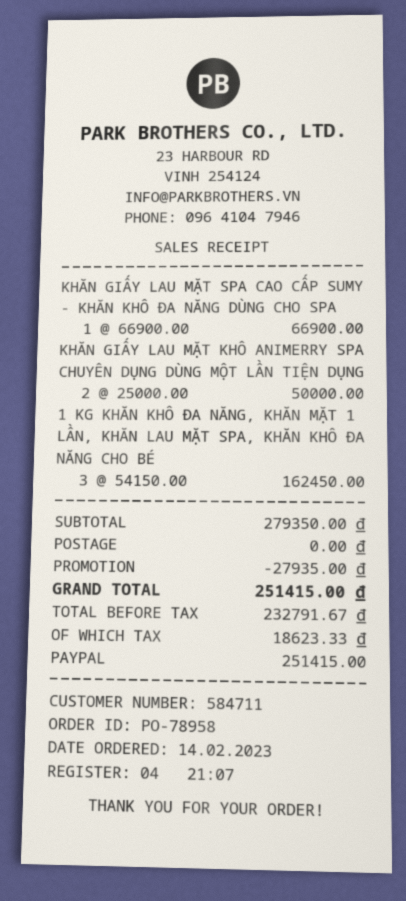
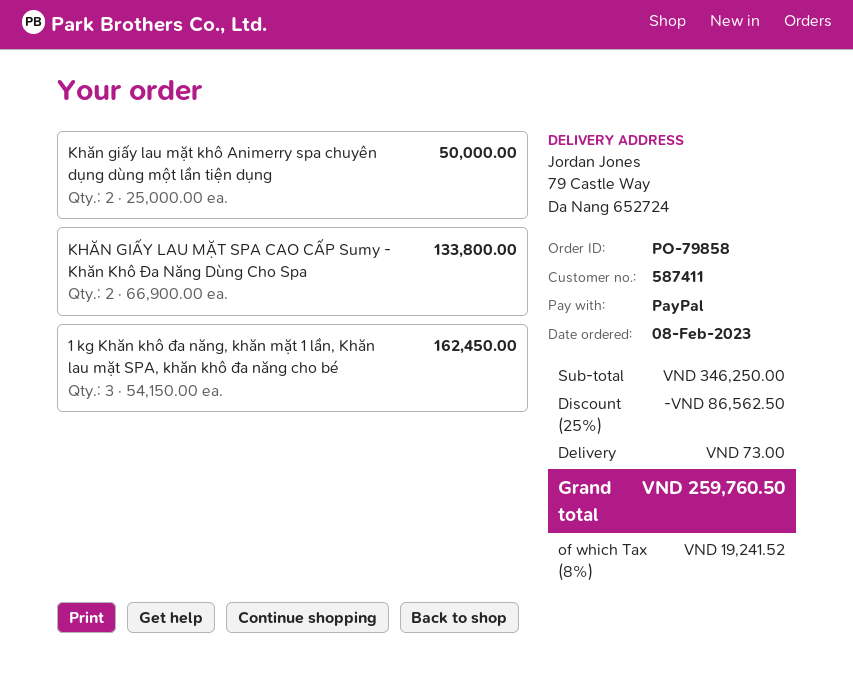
order number: PO-78958 -> PO-79858
order date: 2023-02-14 -> 2023-02-08
customer number: 584711 -> 587411
KHĂN GIẤY LAU MẶT SPA CAO CẤP SUMY - KHĂN KHÔ ĐA NĂNG DÙNG CHO SPA: 1 x 66900.00 = 66900.00 -> 2 x 66900.00 = 133800.00
subtotal: 279350.00 -> 346250.00
discount: 27935.00 -> 86562.50
shipping: 0.00 -> 73.00
tax: 18623.33 -> 19241.52
total: 251415.00 -> 259760.50

